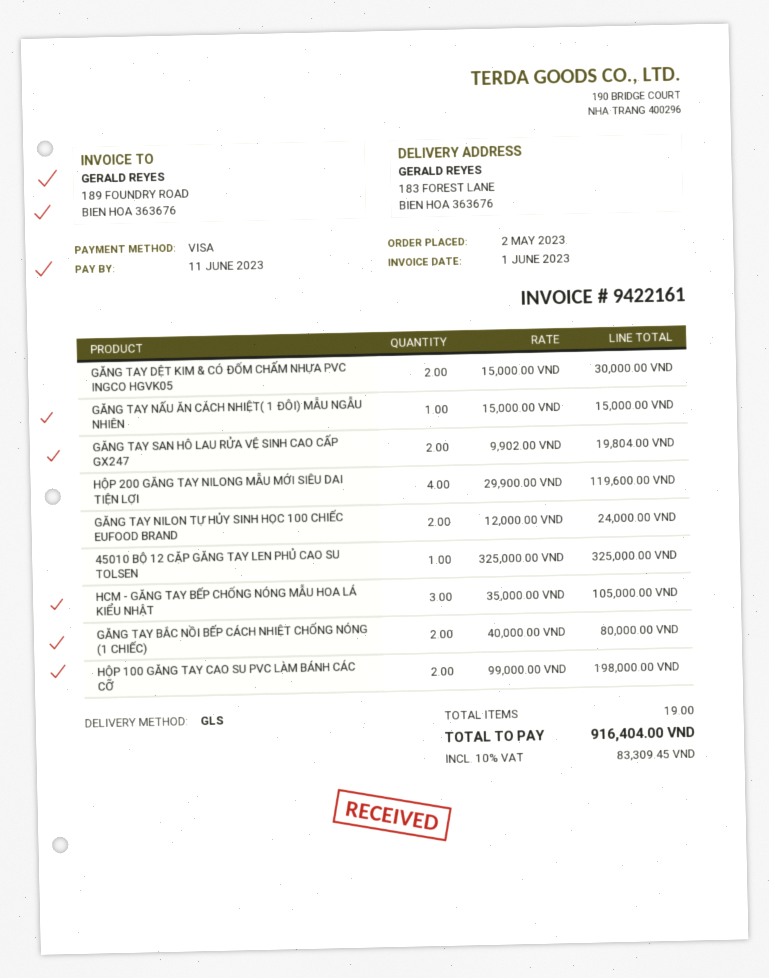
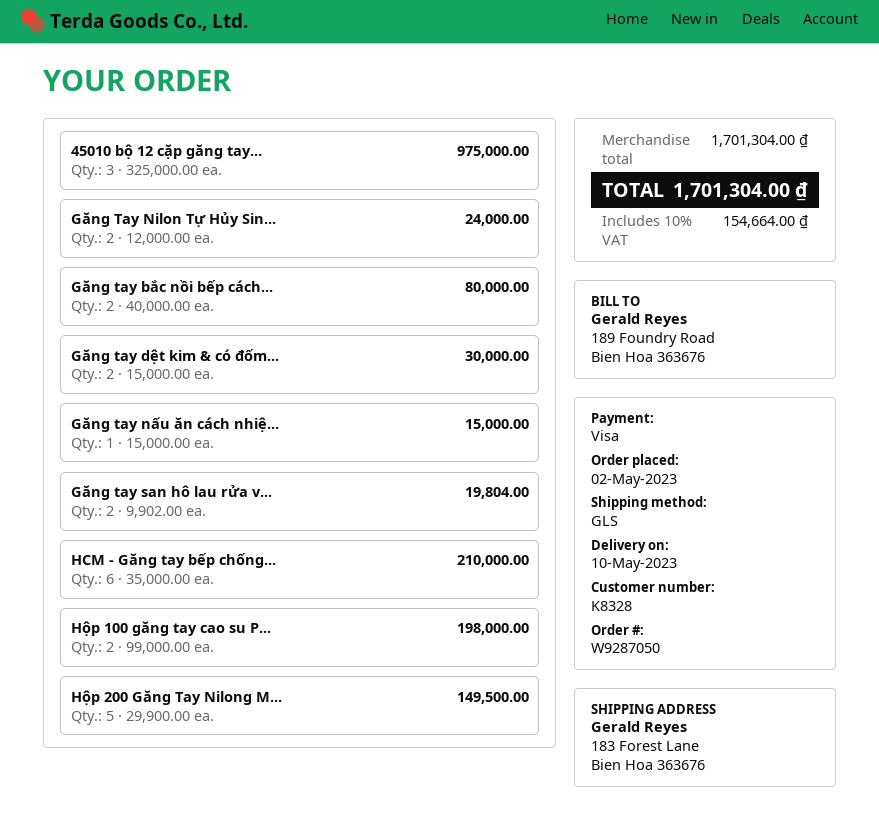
HỘP 200 GĂNG TAY NILONG MẪU MỚI SIÊU DAI TIỆN LỢI: 4 x 29900.00 = 119600.00 -> 5 x 29900.00 = 149500.00
45010 BỘ 12 CẶP GĂNG TAY LEN PHỦ CAO SU TOLSEN: 1 x 325000.00 = 325000.00 -> 3 x 325000.00 = 975000.00
HCM - GĂNG TAY BẾP CHỐNG NÓNG MẪU HOA LÁ KIỂU NHẬT: 3 x 35000.00 = 105000.00 -> 6 x 35000.00 = 210000.00
tax: 10% = 83309.45 -> 10% = 154664.00
total: 916404.00 -> 1701304.00

